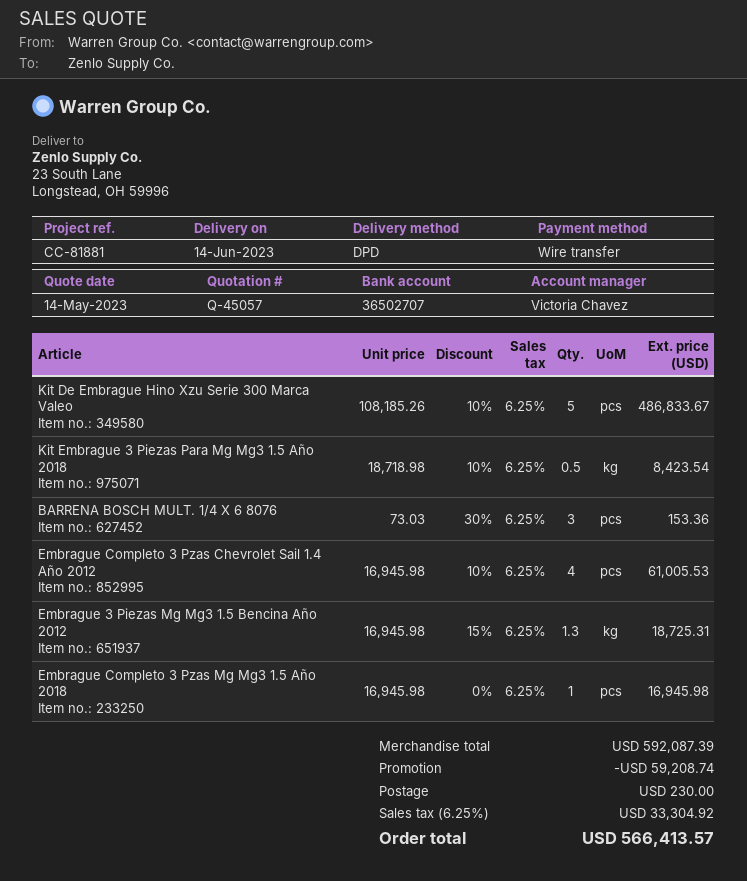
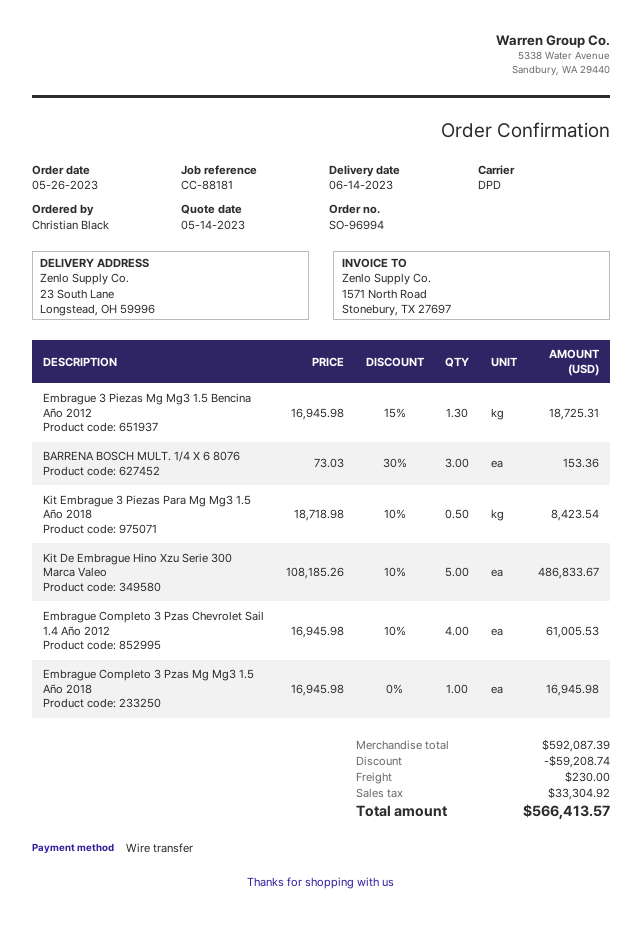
reference: CC-81881 -> CC-88181

